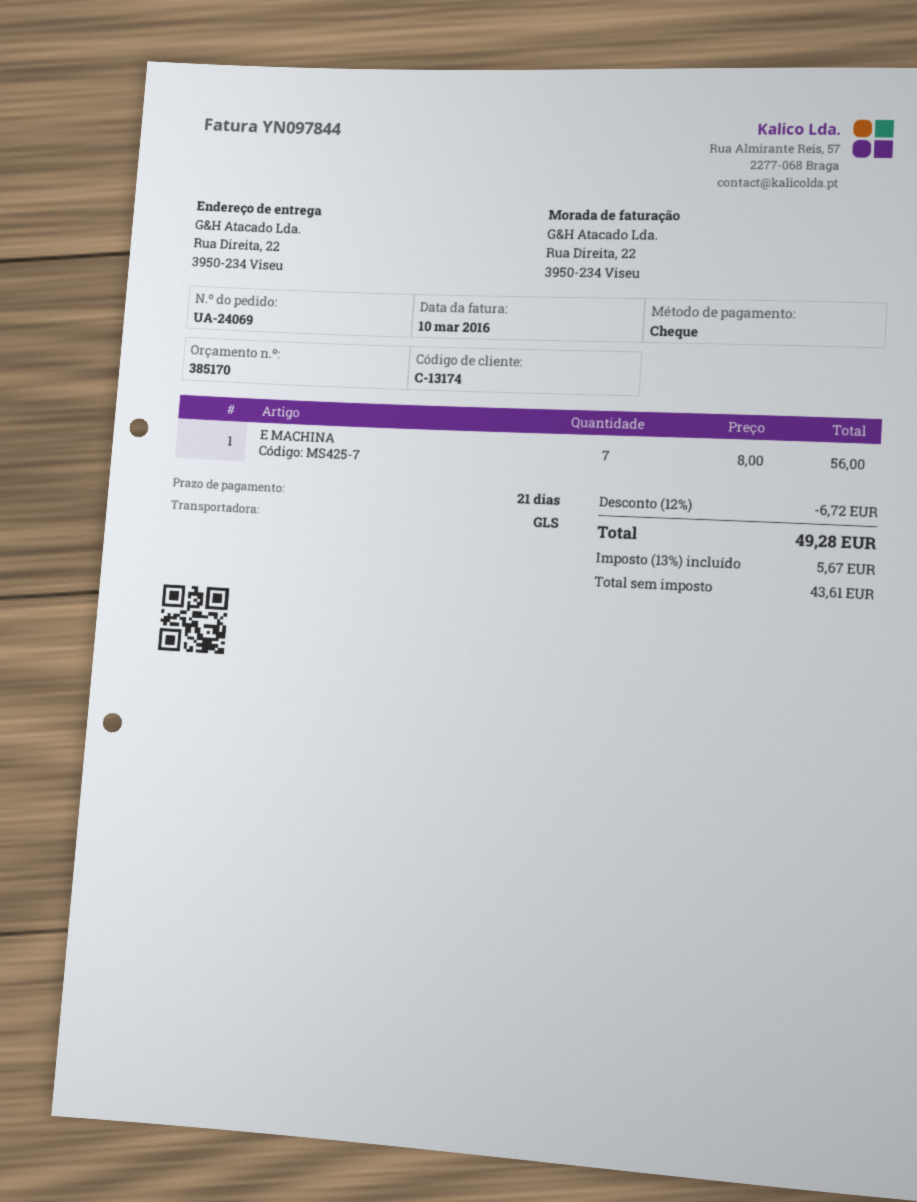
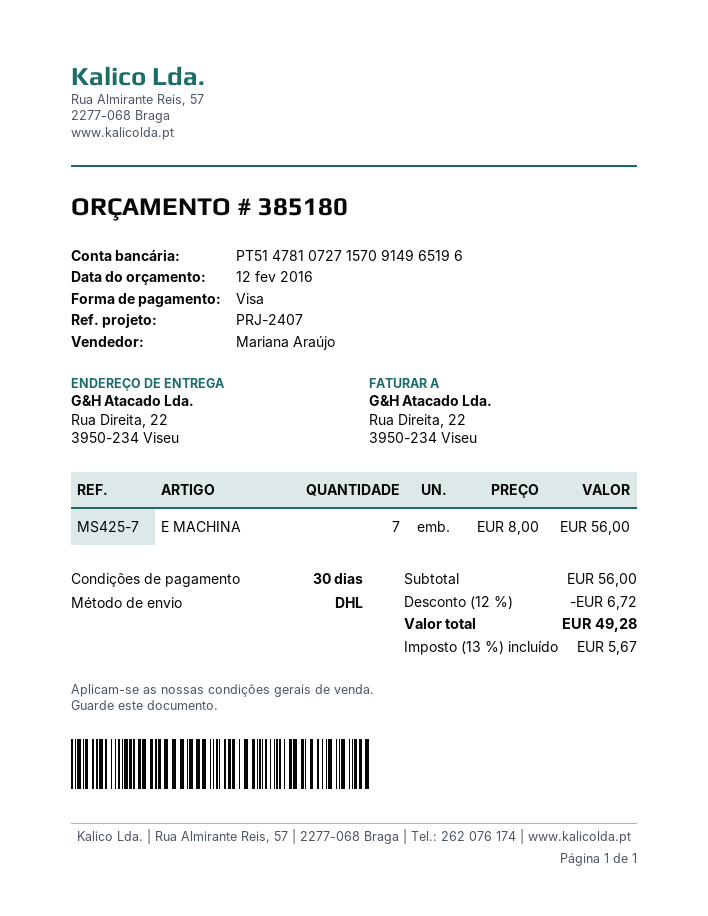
quote number: 385170 -> 385180
payment terms: 21 days -> 30 days
payment method: cheque -> Visa
shipping method: GLS -> DHL

